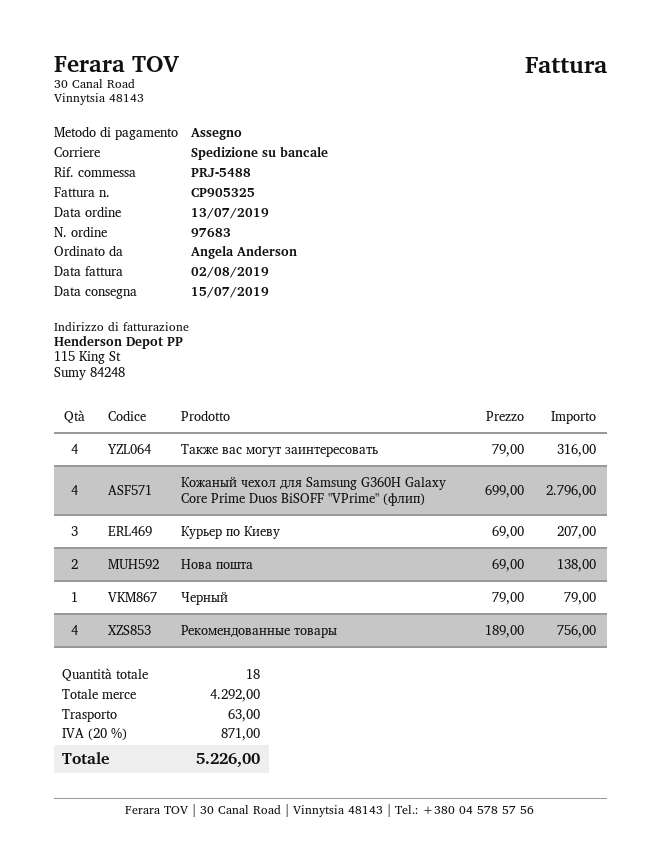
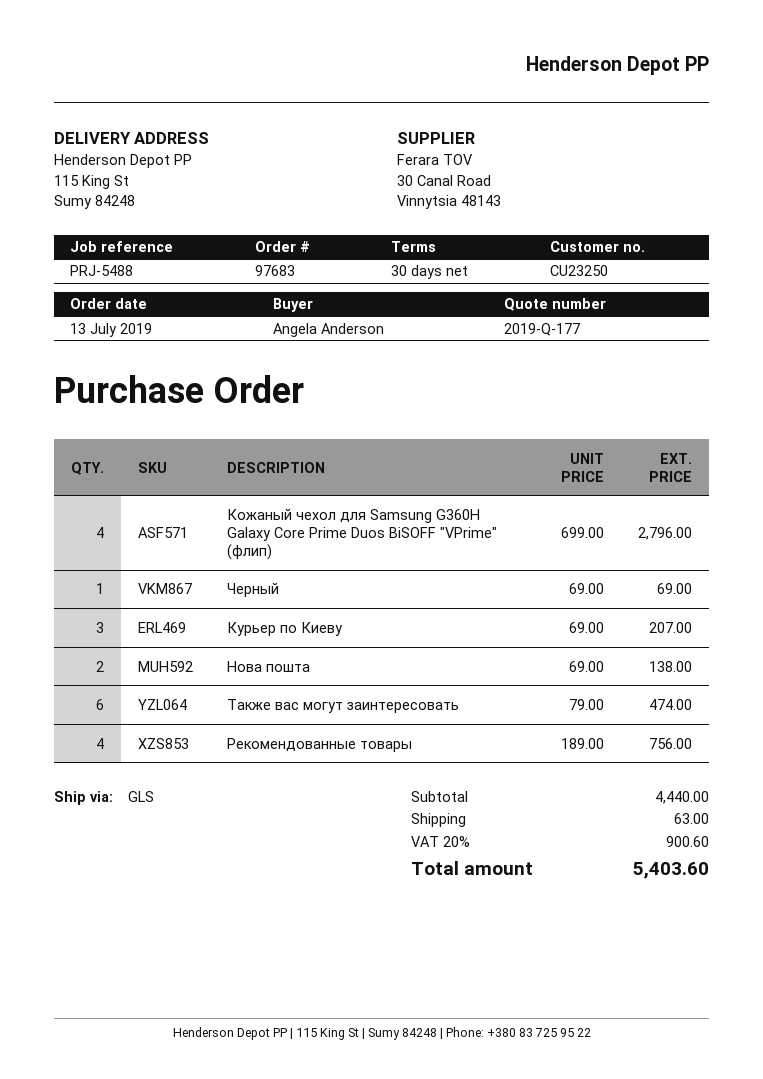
shipping method: pallet freight -> GLS
Также вас могут заинтересовать: 4 x 79.00 = 316.00 -> 6 x 79.00 = 474.00
Черный: 1 x 79.00 = 79.00 -> 1 x 69.00 = 69.00
subtotal: 4292.00 -> 4440.00
tax: 20% = 871.00 -> 20% = 900.60
total: 5226.00 -> 5403.60

